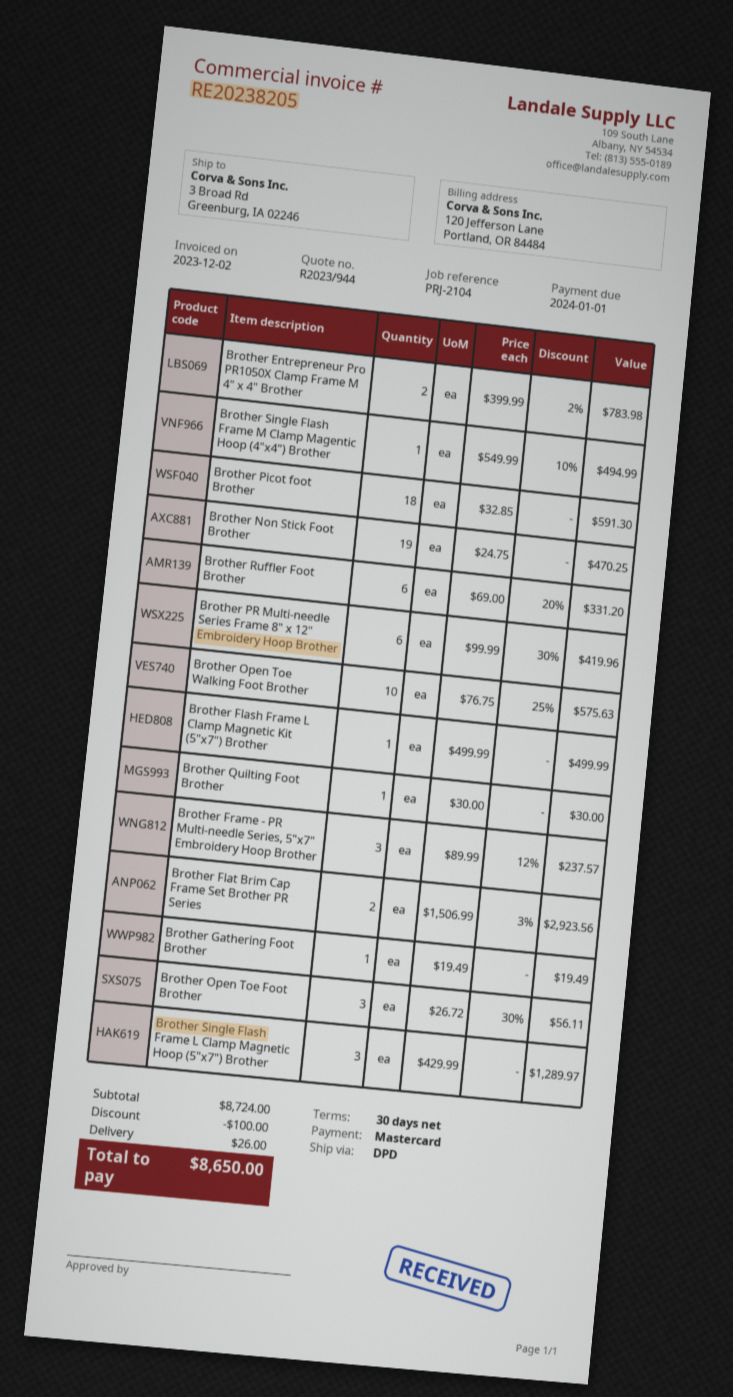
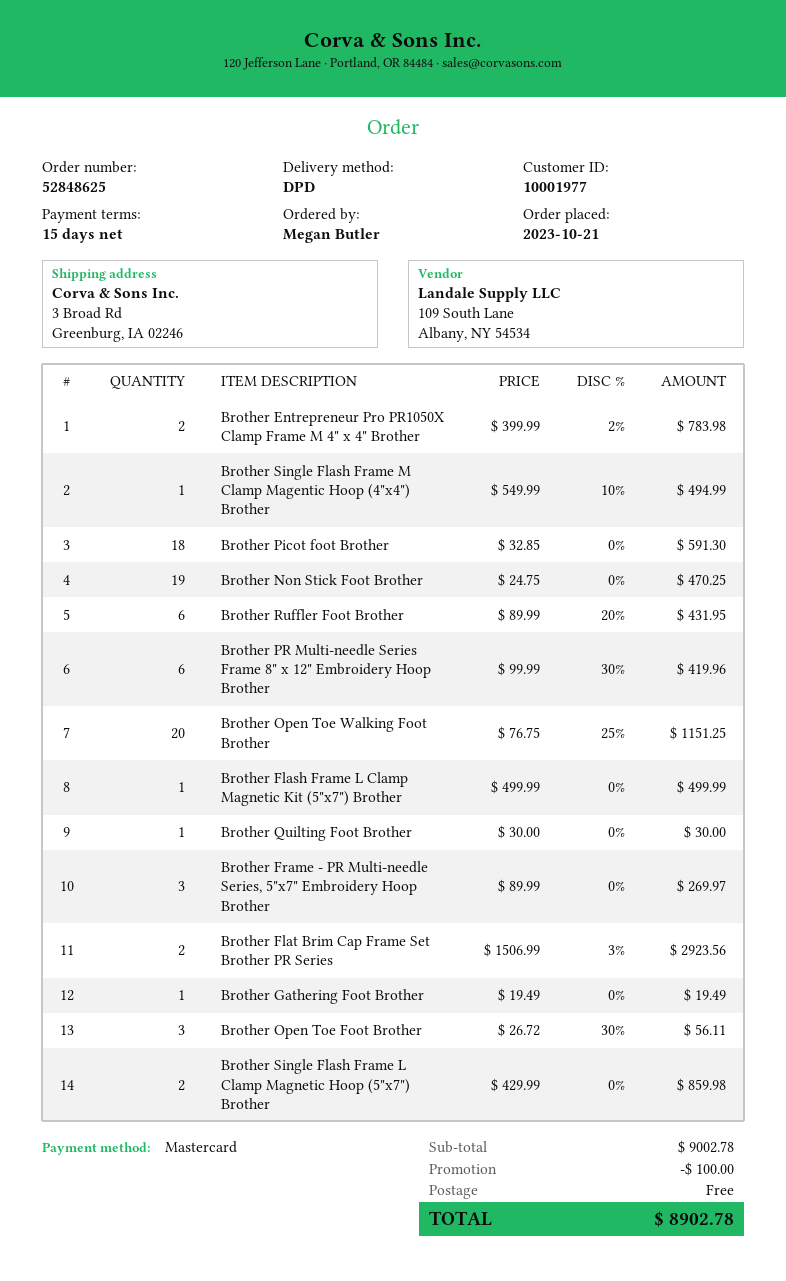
payment terms: 30 days -> 15 days
Brother Ruffler Foot Brother: 6 x 69.00 - 20% = 331.20 -> 6 x 89.99 - 20% = 431.95
Brother Open Toe Walking Foot Brother: 10 x 76.75 - 25% = 575.63 -> 20 x 76.75 - 25% = 1151.25
Brother Frame - PR Multi-needle Series, 5"x7" Embroidery Hoop Brother: 3 x 89.99 - 12% = 237.57 -> 3 x 89.99 = 269.97
Brother Single Flash Frame L Clamp Magnetic Hoop (5"x7") Brother: 3 x 429.99 = 1289.97 -> 2 x 429.99 = 859.98
subtotal: 8724.00 -> 9002.78
shipping: 26.00 -> 0.00
total: 8650.00 -> 8902.78

